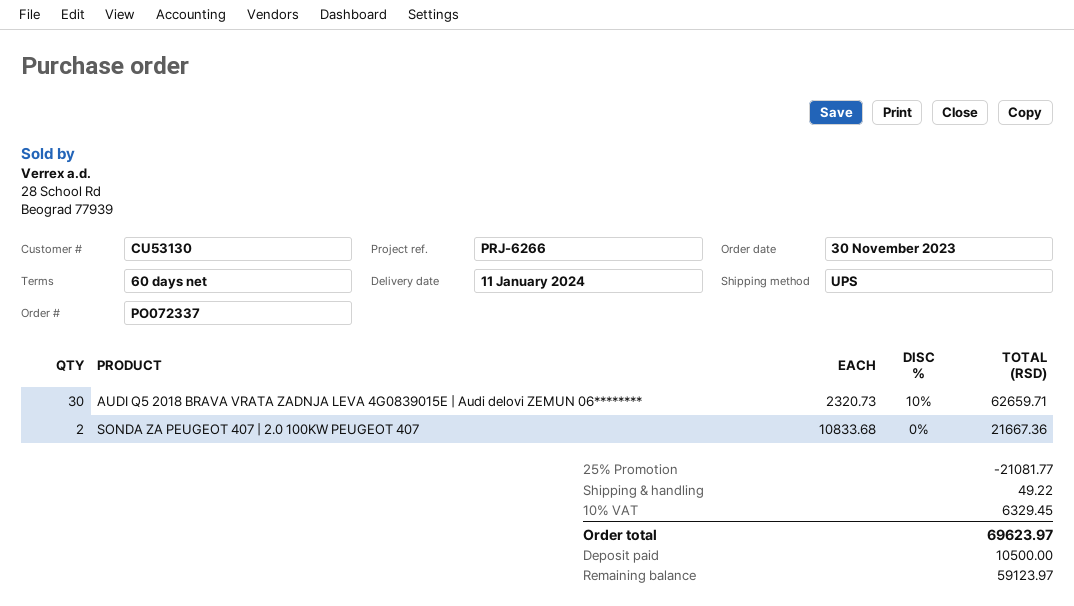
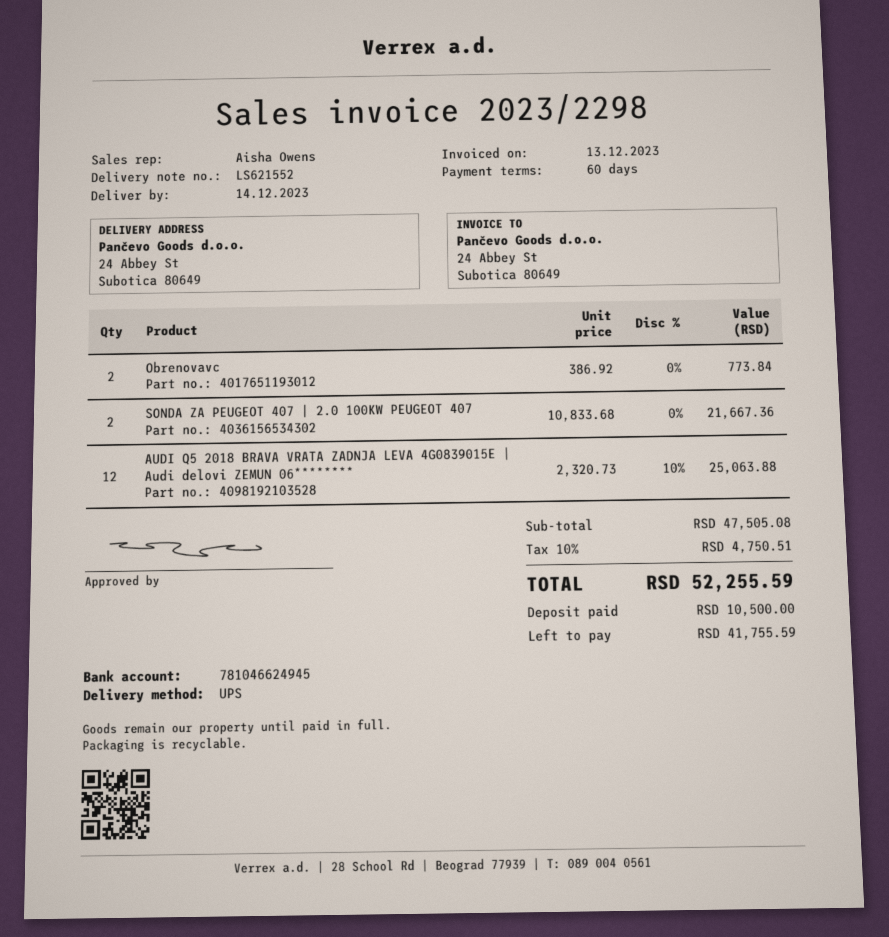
delivery date: 2024-01-11 -> 2023-12-14
AUDI Q5 2018 BRAVA VRATA ZADNJA LEVA 4G0839015E | Audi delovi ZEMUN 06********: 30 x 2320.73 - 10% = 62659.71 -> 12 x 2320.73 - 10% = 25063.88
Obrenovavc: none -> 2 x 386.92 = 773.84
discount: 25% = 21081.77 -> none
shipping: 49.22 -> none
tax: 10% = 6329.45 -> 10% = 4750.51
total: 69623.97 -> 52255.59
balance: 59123.97 -> 41755.59

